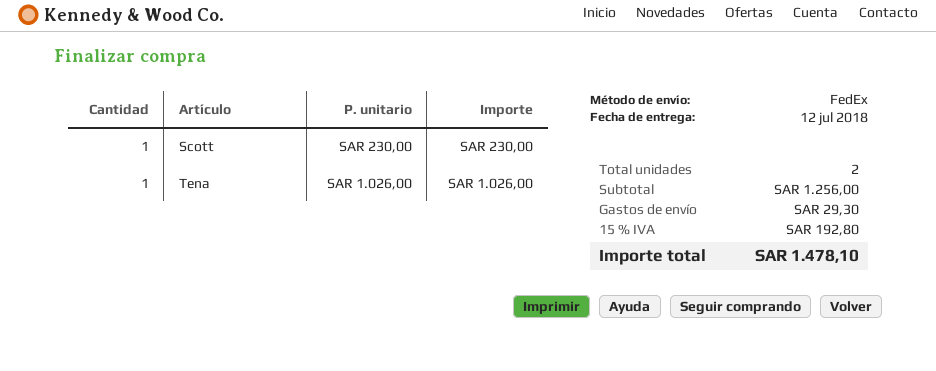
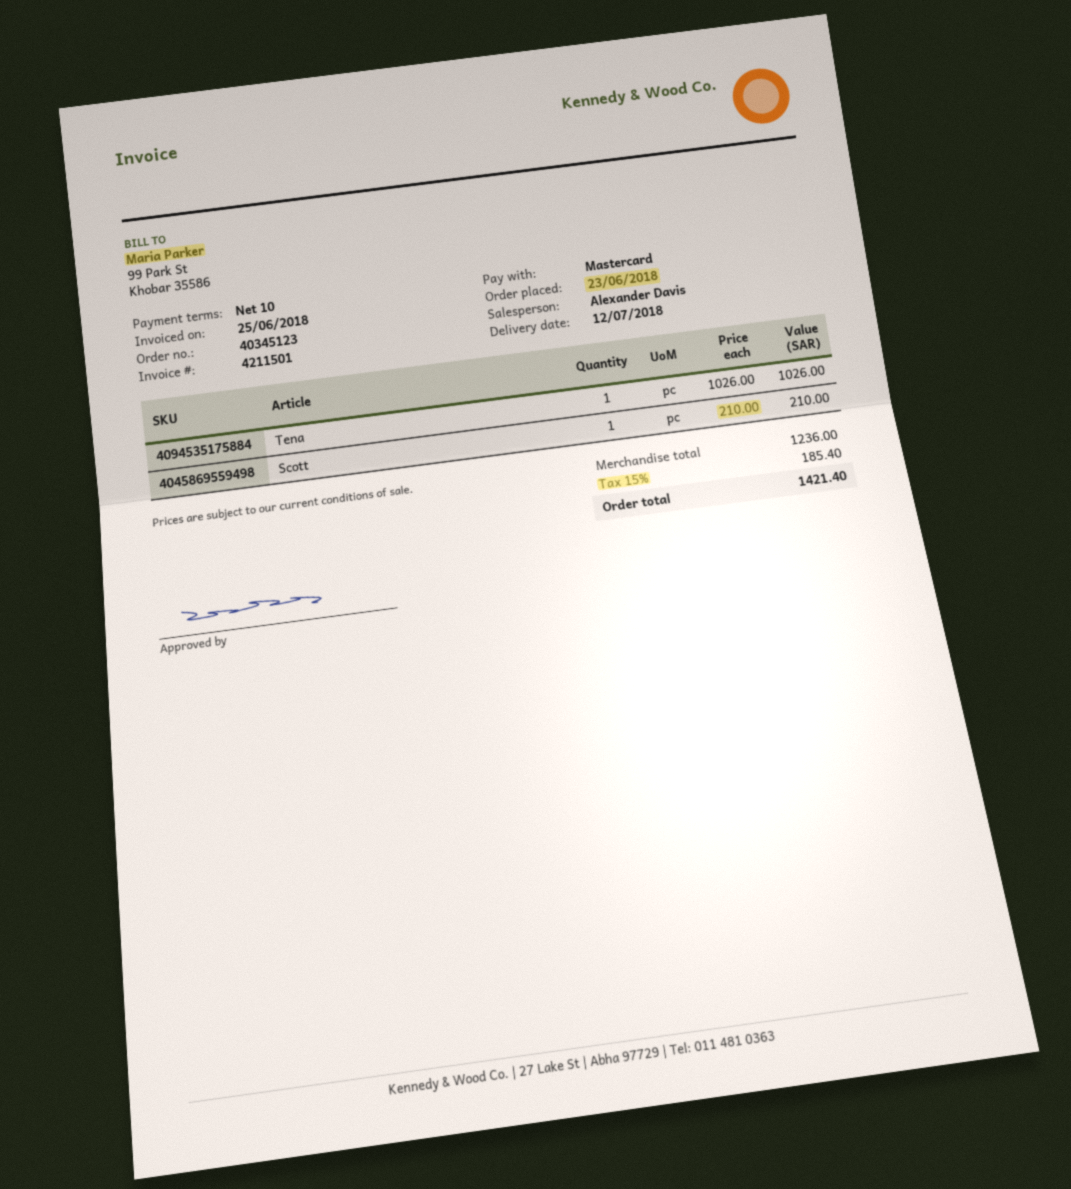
Scott: 1 x 230.00 = 230.00 -> 1 x 210.00 = 210.00
subtotal: 1256.00 -> 1236.00
shipping: 29.30 -> none
tax: 15% = 192.80 -> 15% = 185.40
total: 1478.10 -> 1421.40

